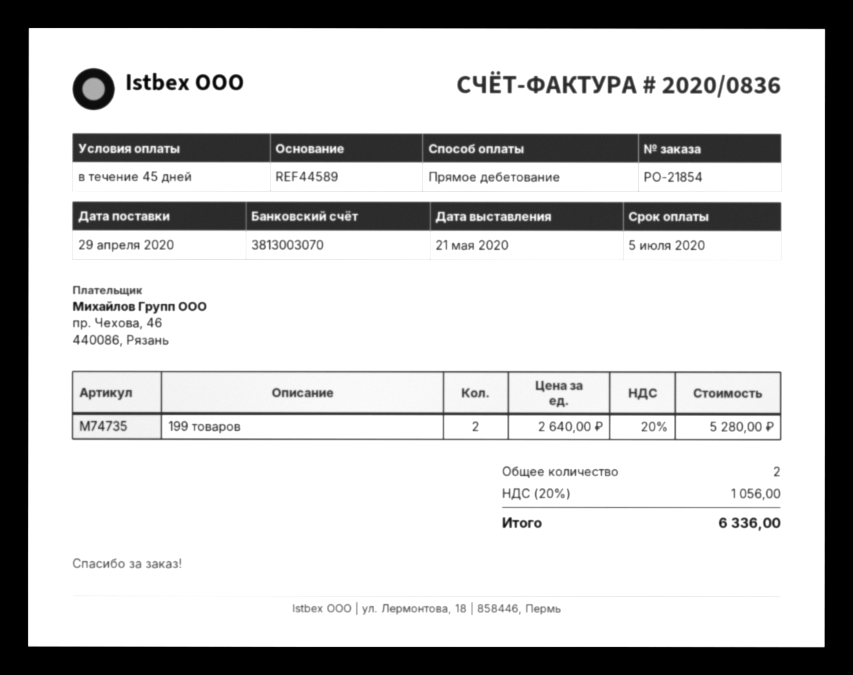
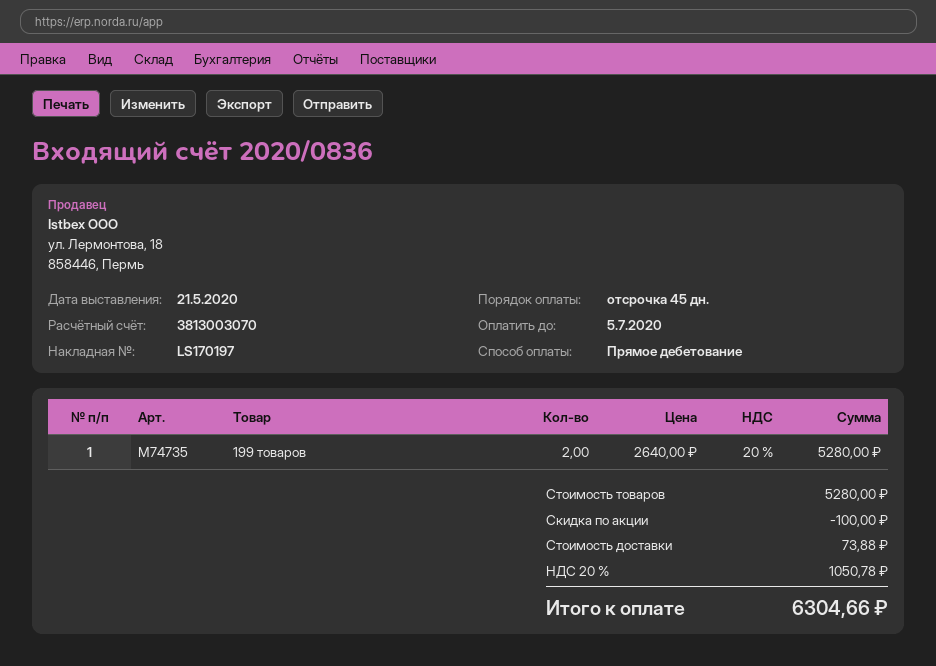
discount: none -> 100.00
shipping: none -> 73.88
tax: 20% = 1056.00 -> 20% = 1050.78
total: 6336.00 -> 6304.66

